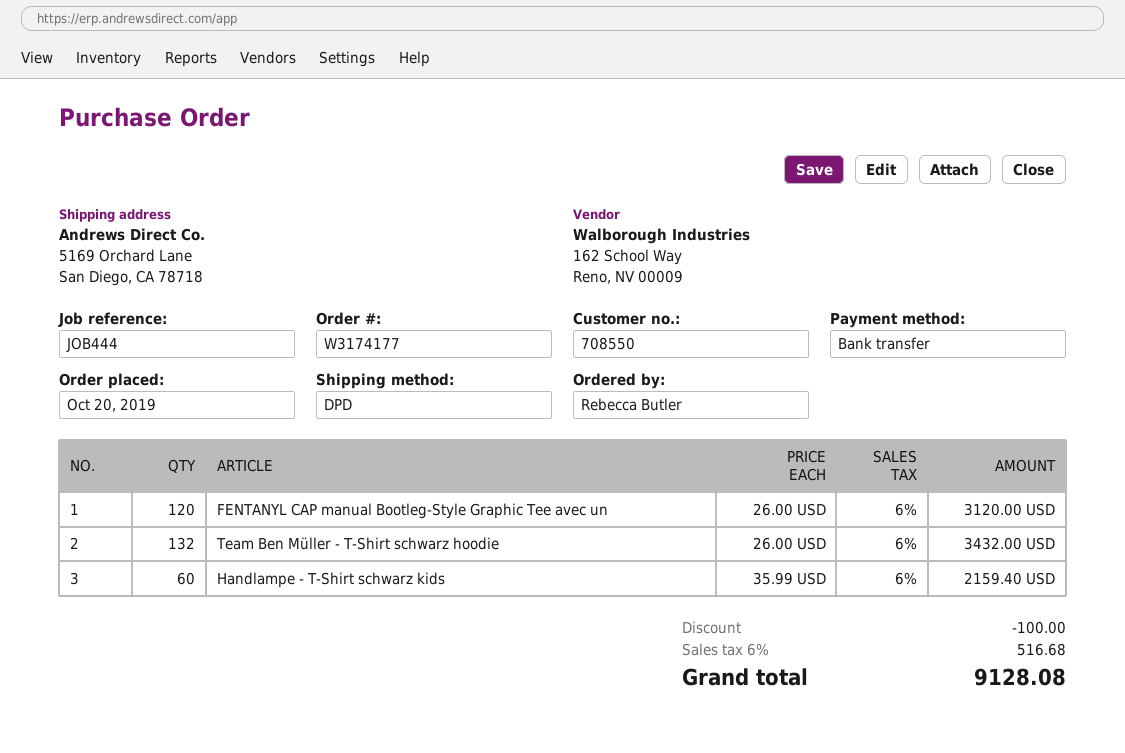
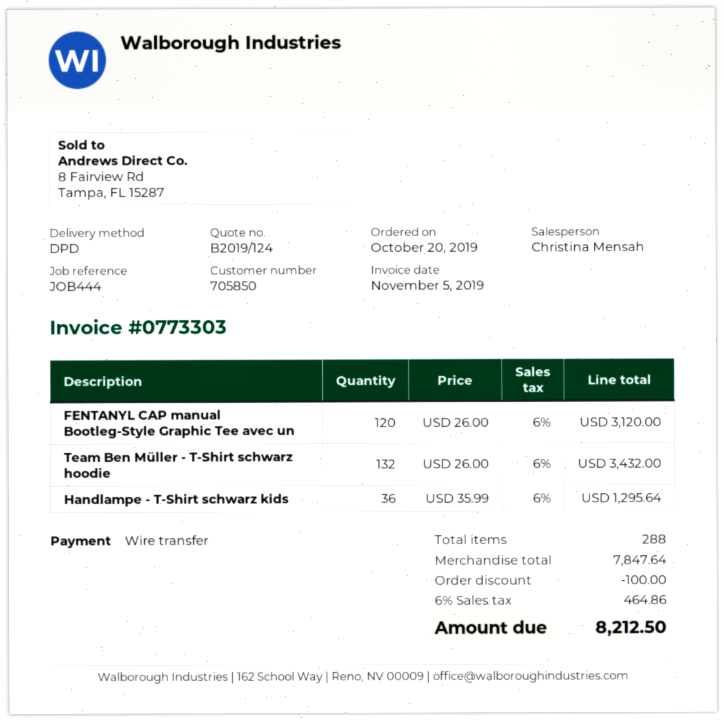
customer number: 708550 -> 705850
Handlampe - T-Shirt schwarz kids: 60 x 35.99 = 2159.40 -> 36 x 35.99 = 1295.64
tax: 6% = 516.68 -> 6% = 464.86
total: 9128.08 -> 8212.50

